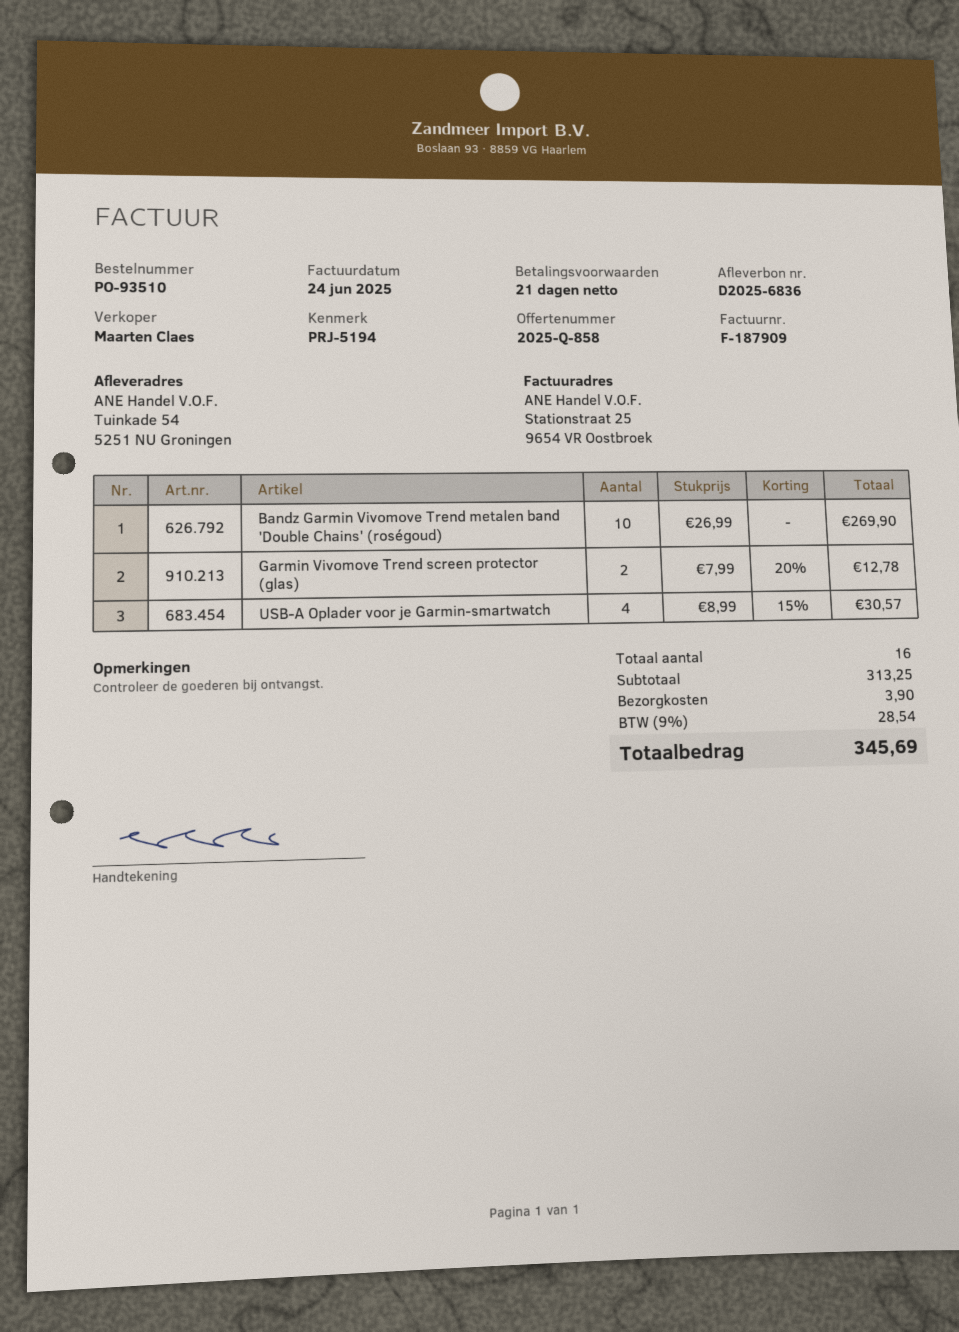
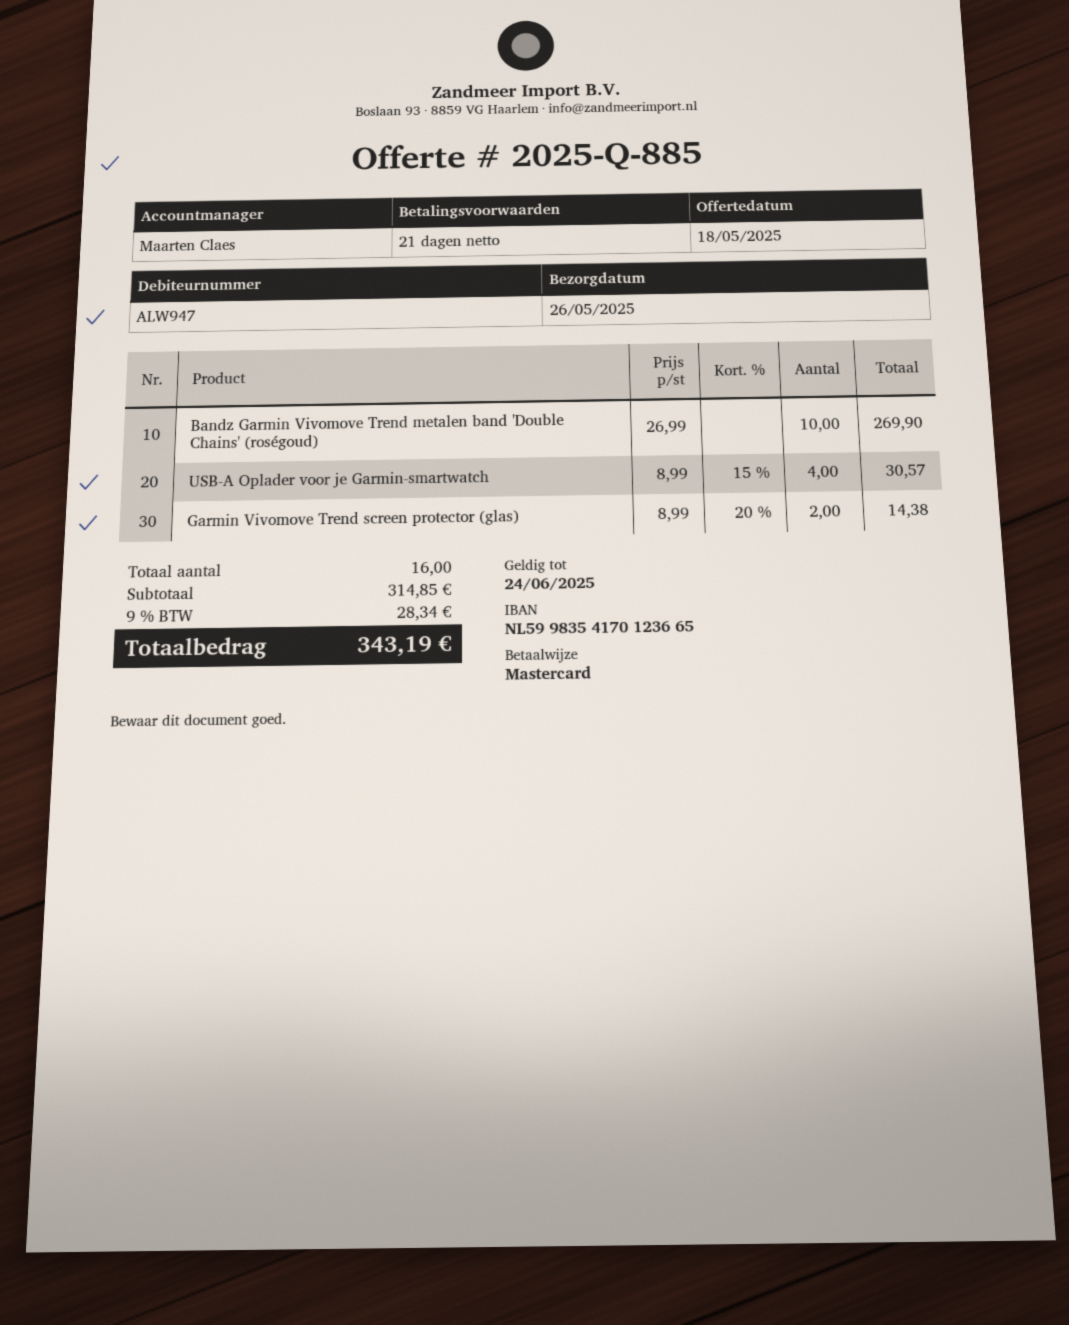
quote number: 2025-Q-858 -> 2025-Q-885
Garmin Vivomove Trend screen protector (glas): 2 x 7.99 - 20% = 12.78 -> 2 x 8.99 - 20% = 14.38
subtotal: 313.25 -> 314.85
shipping: 3.90 -> none
tax: 9% = 28.54 -> 9% = 28.34
total: 345.69 -> 343.19

